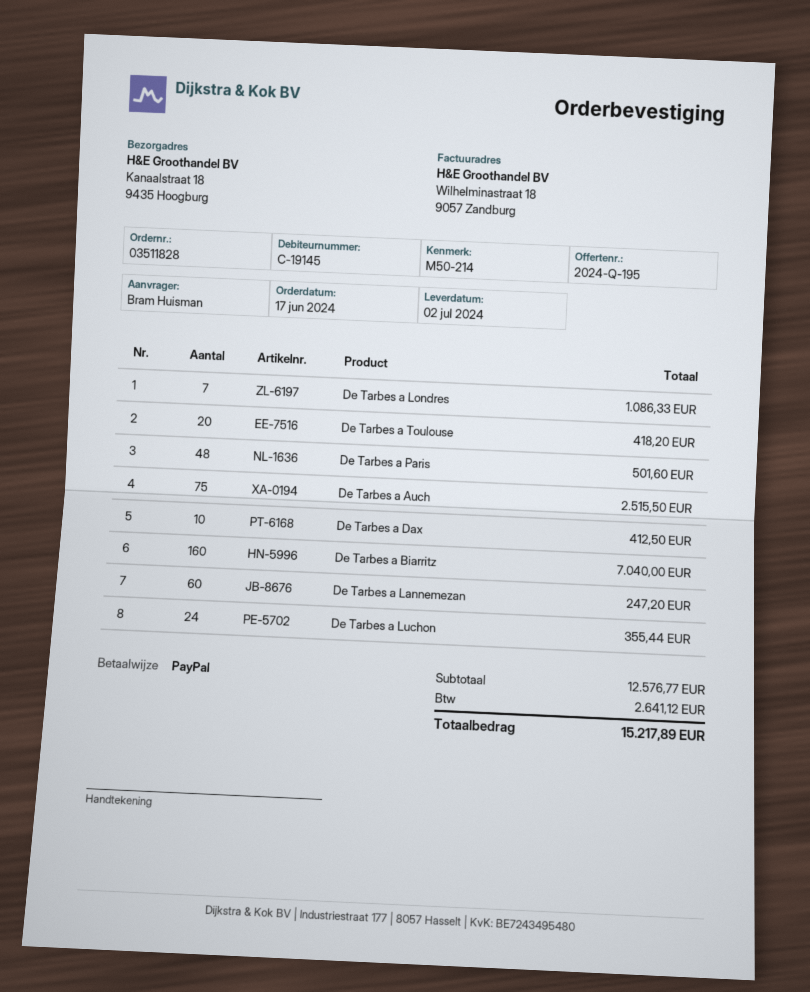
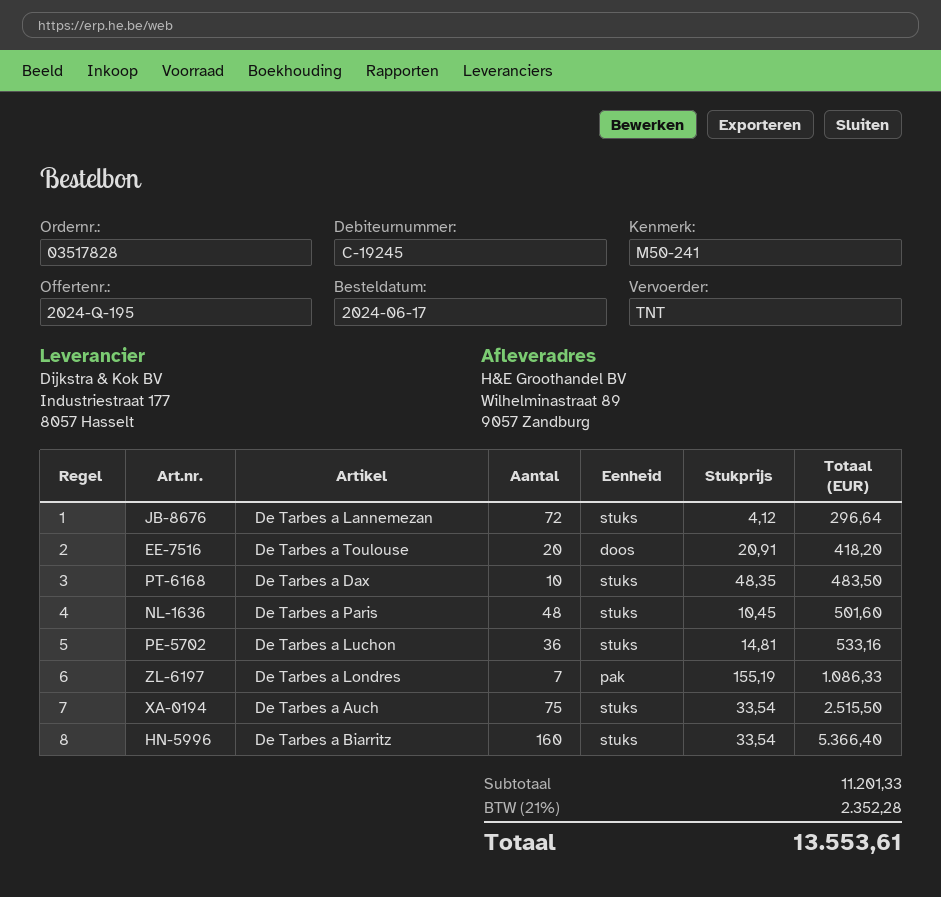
order number: 03511828 -> 03517828
customer number: C-19145 -> C-19245
reference: M50-214 -> M50-241
ship to: Kanaalstraat 18, 9435 Hoogburg -> Wilhelminastraat 89, 9057 Zandburg
De Tarbes a Dax: 10 for 412.50 -> 10 for 483.50
De Tarbes a Biarritz: 160 for 7040.00 -> 160 for 5366.40
De Tarbes a Lannemezan: 60 for 247.20 -> 72 for 296.64
De Tarbes a Luchon: 24 for 355.44 -> 36 for 533.16
subtotal: 12576.77 -> 11201.33
tax: 2641.12 -> 2352.28
total: 15217.89 -> 13553.61

